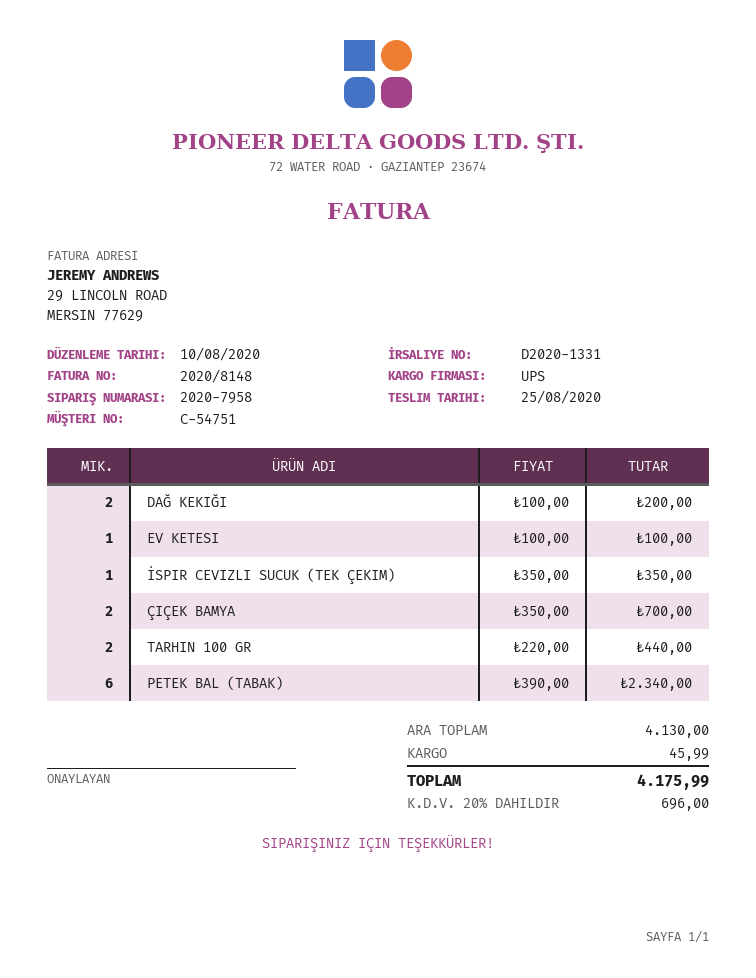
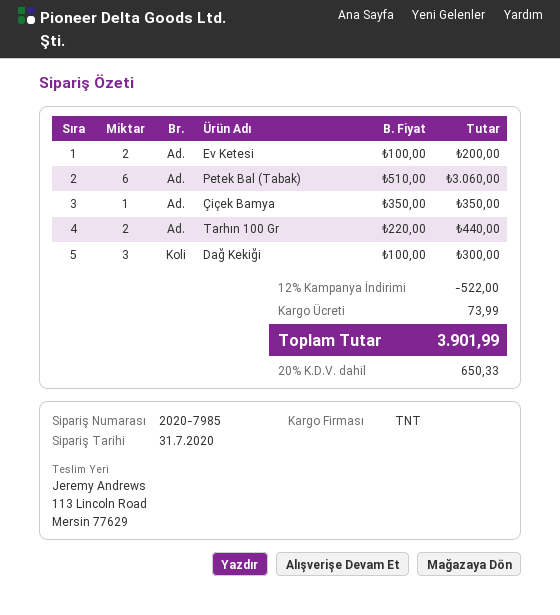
order number: 2020-7958 -> 2020-7985
shipping method: UPS -> TNT
DAĞ KEKIĞI: 2 x 100.00 = 200.00 -> 3 x 100.00 = 300.00
EV KETESI: 1 x 100.00 = 100.00 -> 2 x 100.00 = 200.00
İSPIR CEVIZLI SUCUK (TEK ÇEKIM): 1 x 350.00 = 350.00 -> none
ÇIÇEK BAMYA: 2 x 350.00 = 700.00 -> 1 x 350.00 = 350.00
PETEK BAL (TABAK): 6 x 390.00 = 2340.00 -> 6 x 510.00 = 3060.00
discount: none -> 12% = 522.00
shipping: 45.99 -> 73.99
tax: 20% = 696.00 -> 20% = 650.33
total: 4175.99 -> 3901.99

